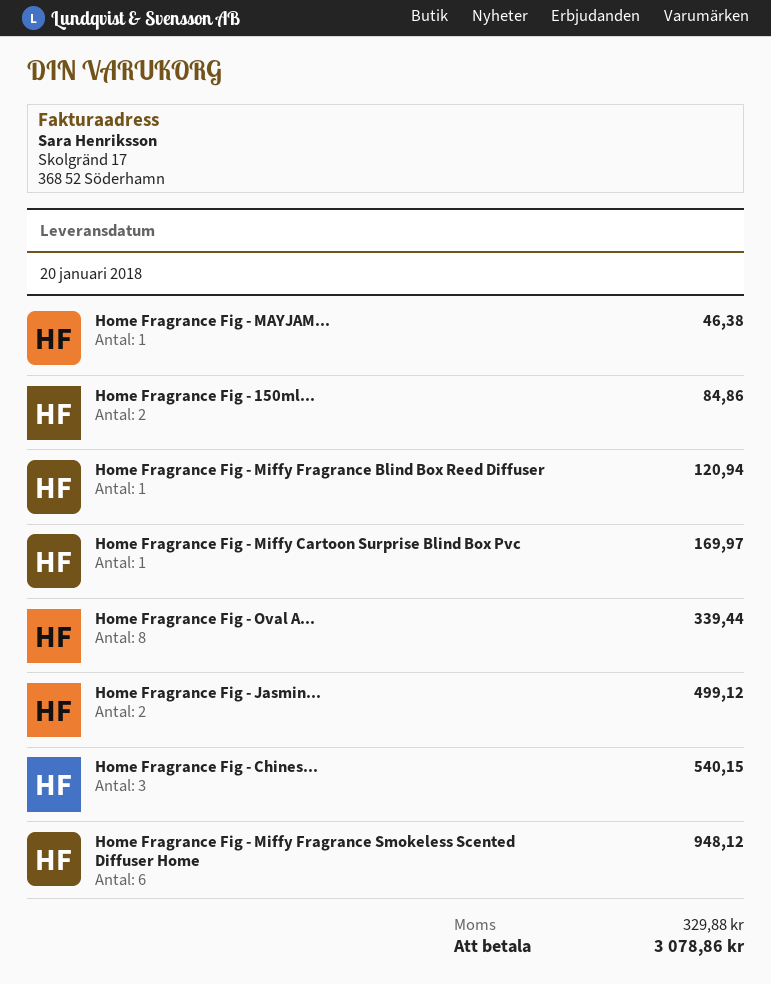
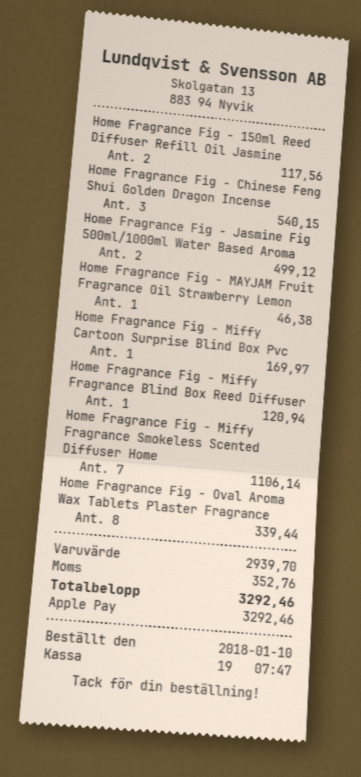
Home Fragrance Fig - 150ml...: 2 for 84.86 -> 2 for 117.56
Home Fragrance Fig - Miffy Fragrance Smokeless Scented Diffuser Home: 6 for 948.12 -> 7 for 1106.14
tax: 329.88 -> 352.76
total: 3078.86 -> 3292.46

